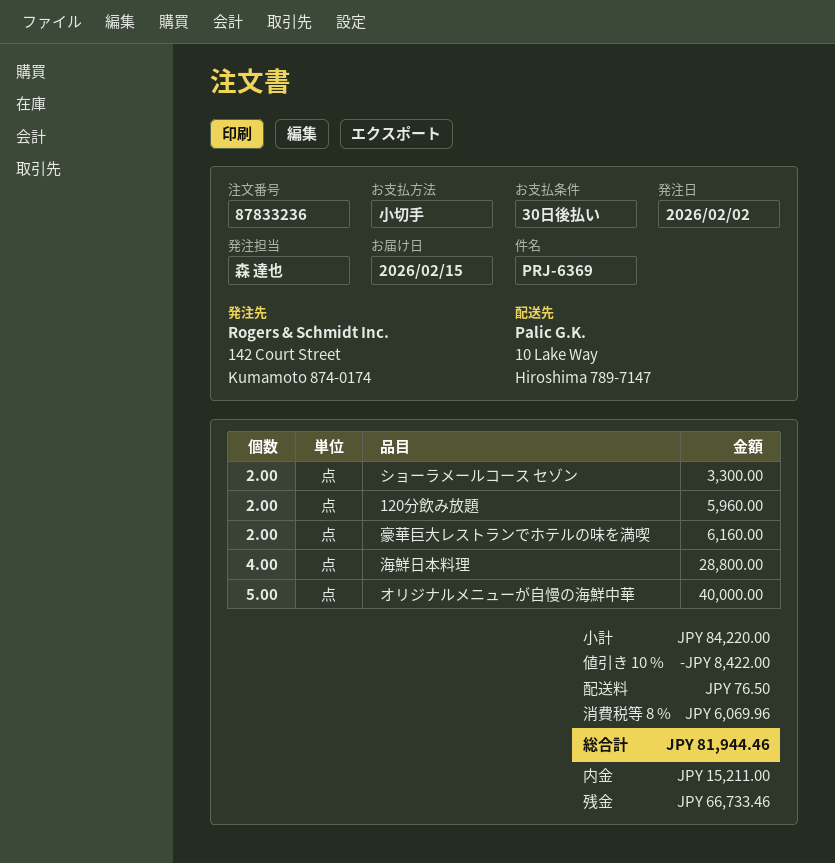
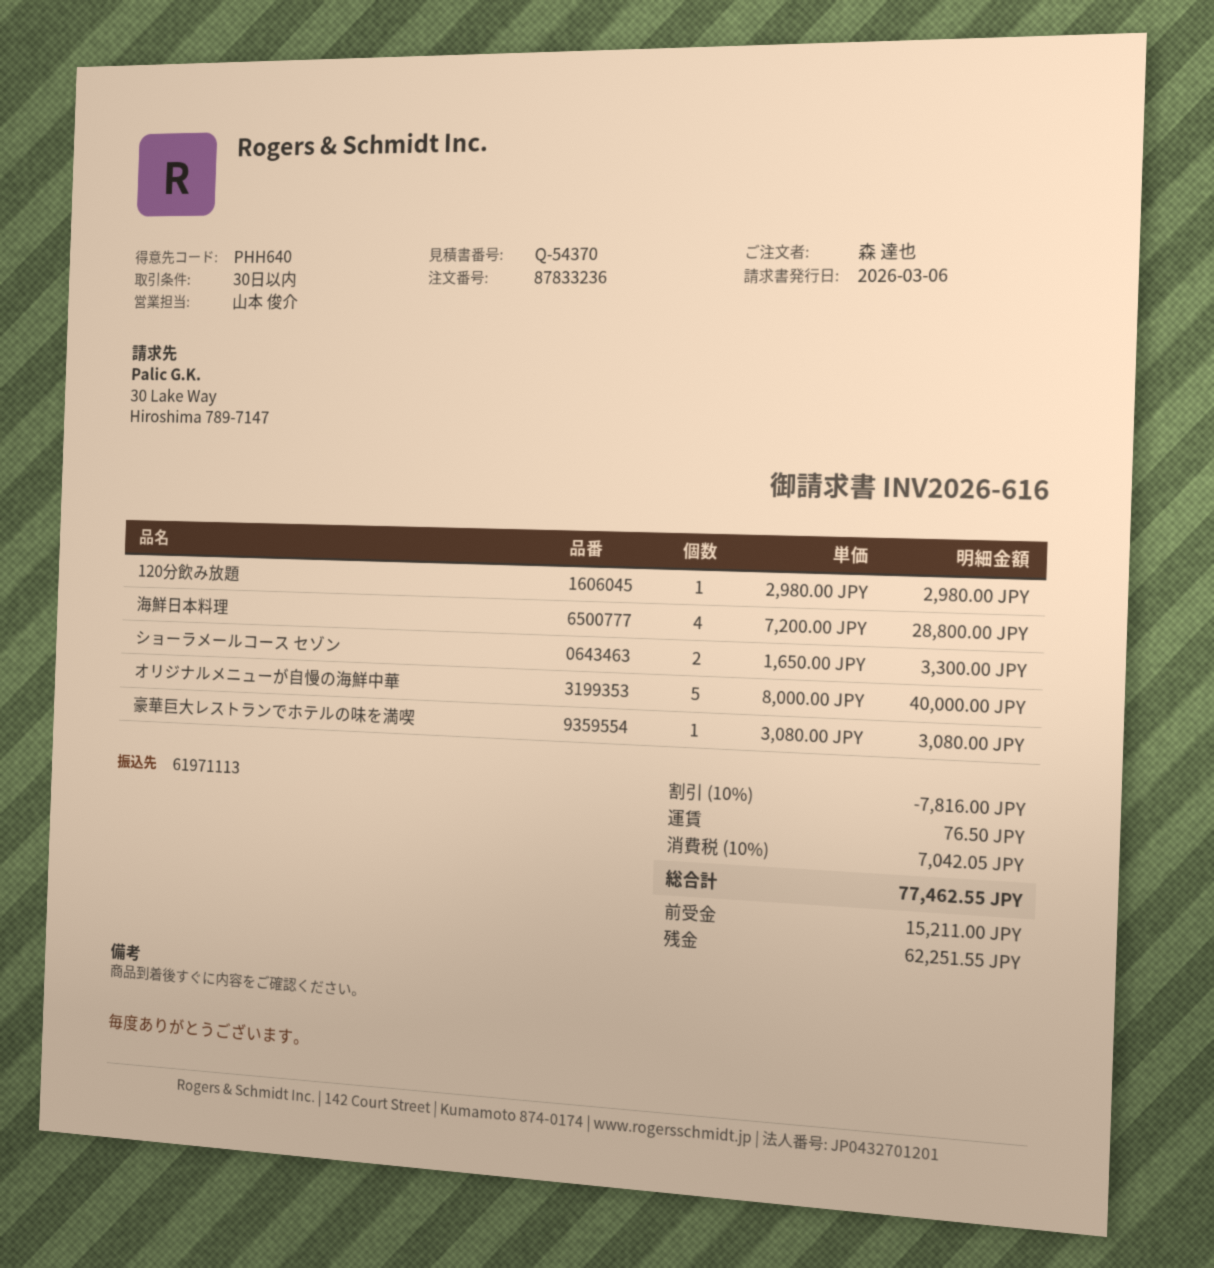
120分飲み放題: 2 for 5960.00 -> 1 for 2980.00
豪華巨大レストランでホテルの味を満喫: 2 for 6160.00 -> 1 for 3080.00
discount: 10% = 8422.00 -> 10% = 7816.00
tax: 8% = 6069.96 -> 10% = 7042.05
total: 81944.46 -> 77462.55
balance: 66733.46 -> 62251.55

